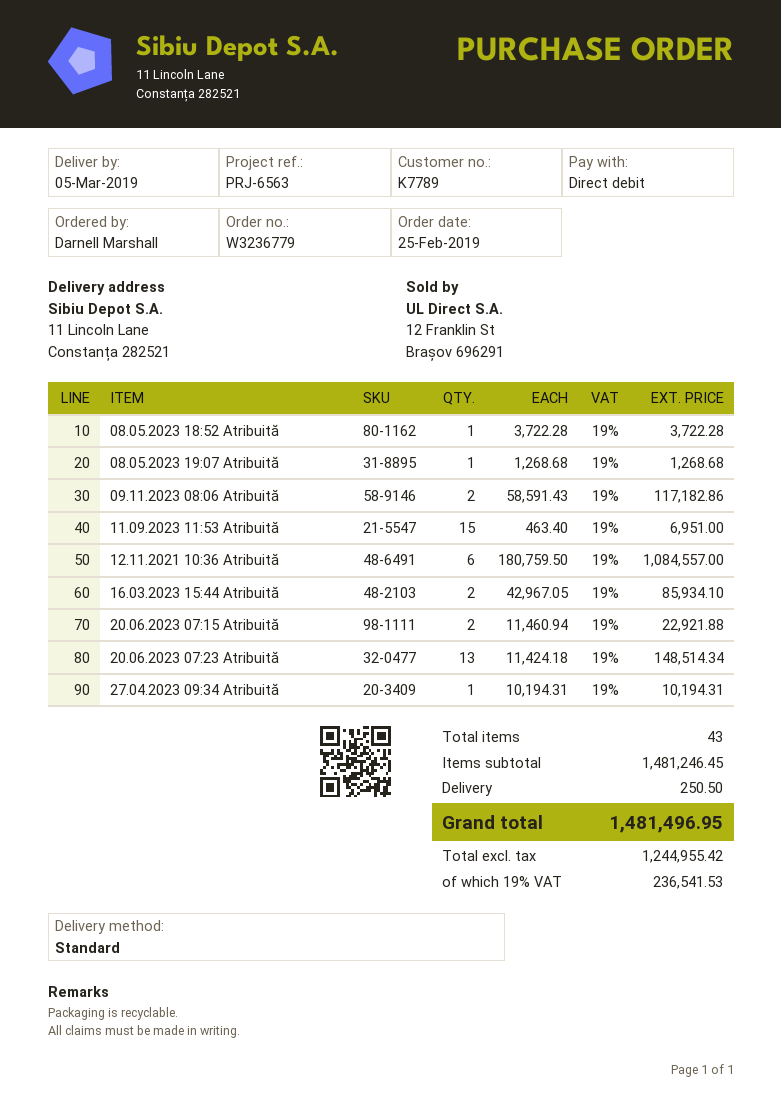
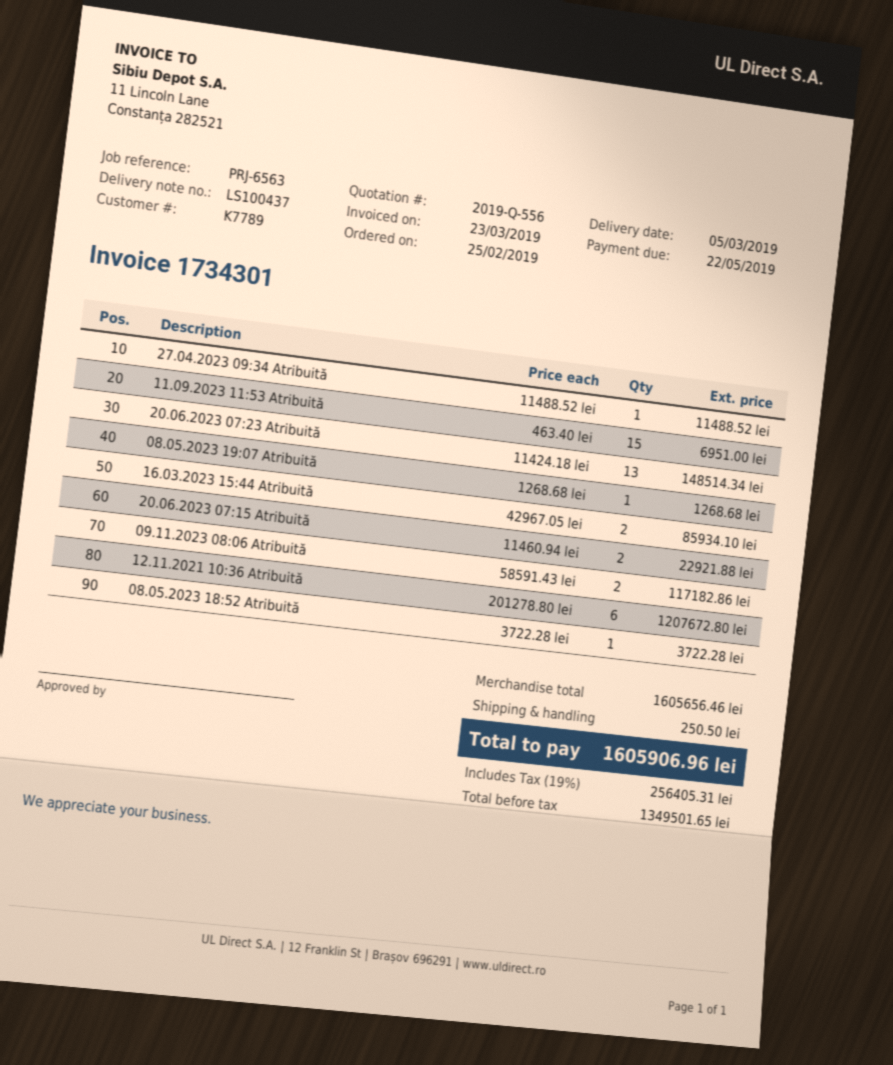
12.11.2021 10:36 Atribuită: 6 x 180759.50 = 1084557.00 -> 6 x 201278.80 = 1207672.80
27.04.2023 09:34 Atribuită: 1 x 10194.31 = 10194.31 -> 1 x 11488.52 = 11488.52
subtotal: 1481246.45 -> 1605656.46
net: 1244955.42 -> 1349501.65
tax: 19% = 236541.53 -> 19% = 256405.31
total: 1481496.95 -> 1605906.96

